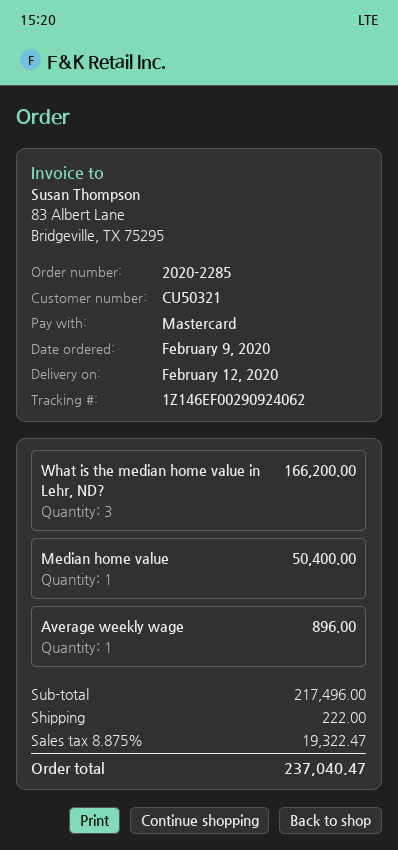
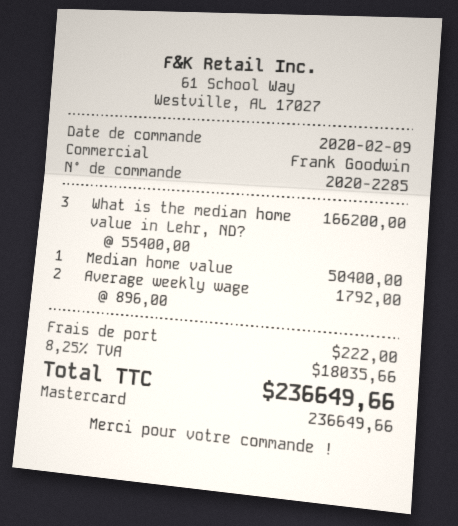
Average weekly wage: 1 for 896.00 -> 2 for 1792.00
tax: 8.875% = 19322.47 -> 8.25% = 18035.66
total: 237040.47 -> 236649.66

